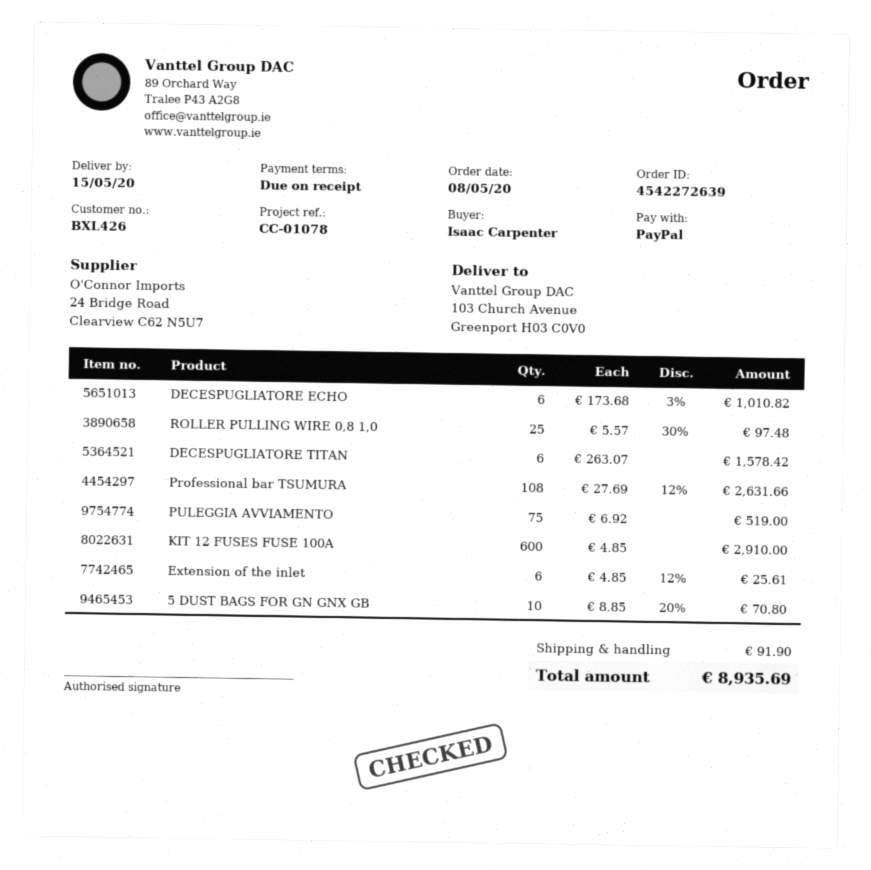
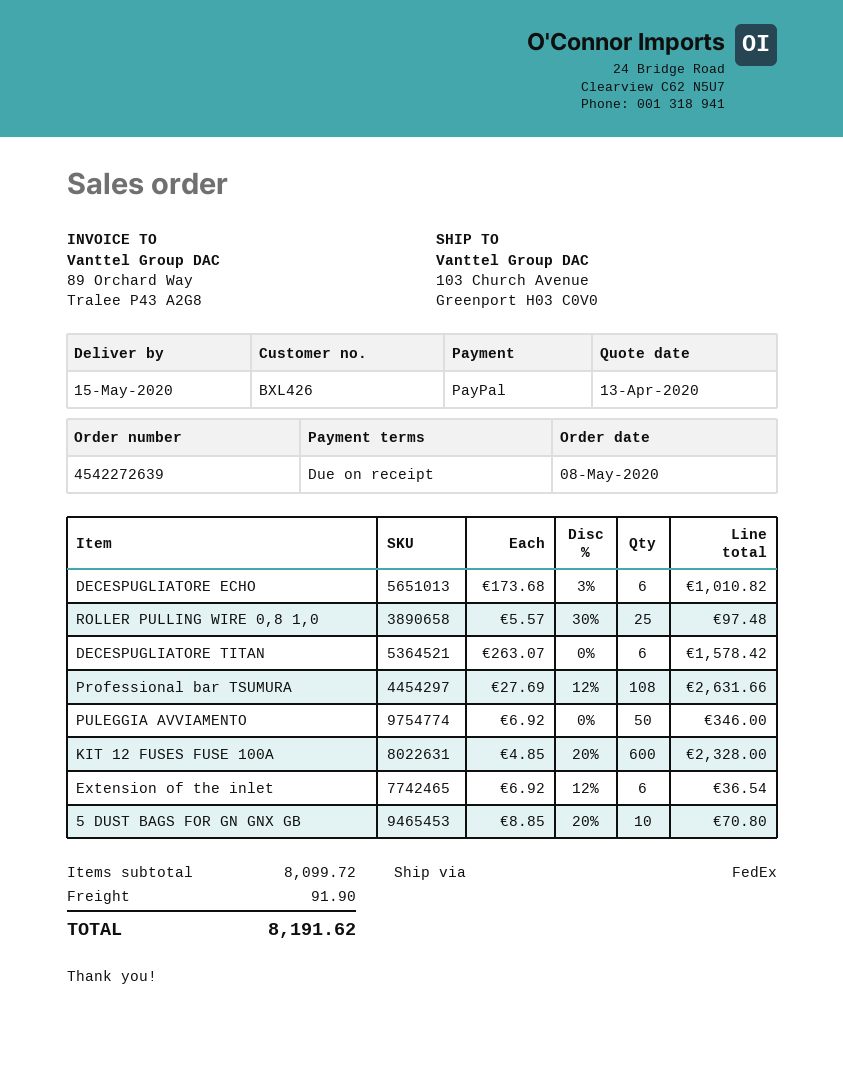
PULEGGIA AVVIAMENTO: 75 x 6.92 = 519.00 -> 50 x 6.92 = 346.00
KIT 12 FUSES FUSE 100A: 600 x 4.85 = 2910.00 -> 600 x 4.85 - 20% = 2328.00
Extension of the inlet: 6 x 4.85 - 12% = 25.61 -> 6 x 6.92 - 12% = 36.54
total: 8935.69 -> 8191.62

